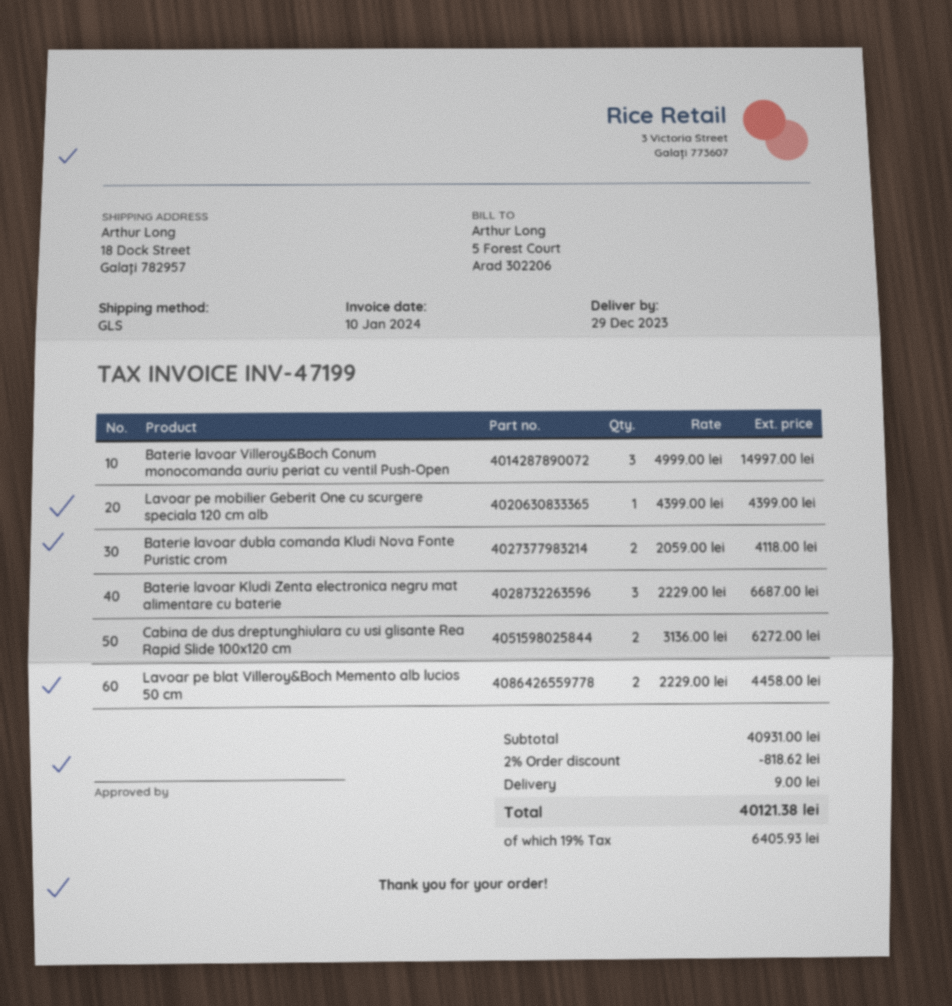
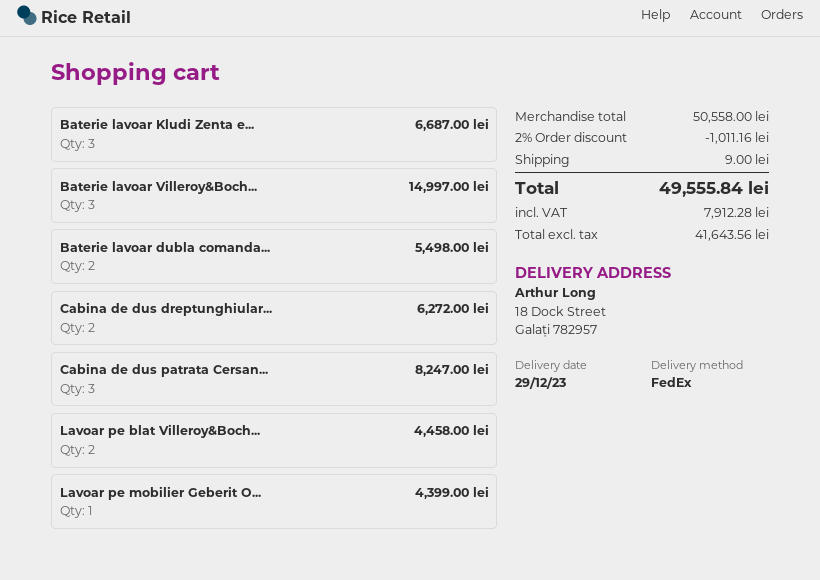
shipping method: GLS -> FedEx
Baterie lavoar dubla comanda Kludi Nova Fonte Puristic crom: 2 for 4118.00 -> 2 for 5498.00
Cabina de dus patrata Cersan...: none -> 3 for 8247.00
subtotal: 40931.00 -> 50558.00
discount: 2% = 818.62 -> 2% = 1011.16
tax: 6405.93 -> 7912.28
total: 40121.38 -> 49555.84

